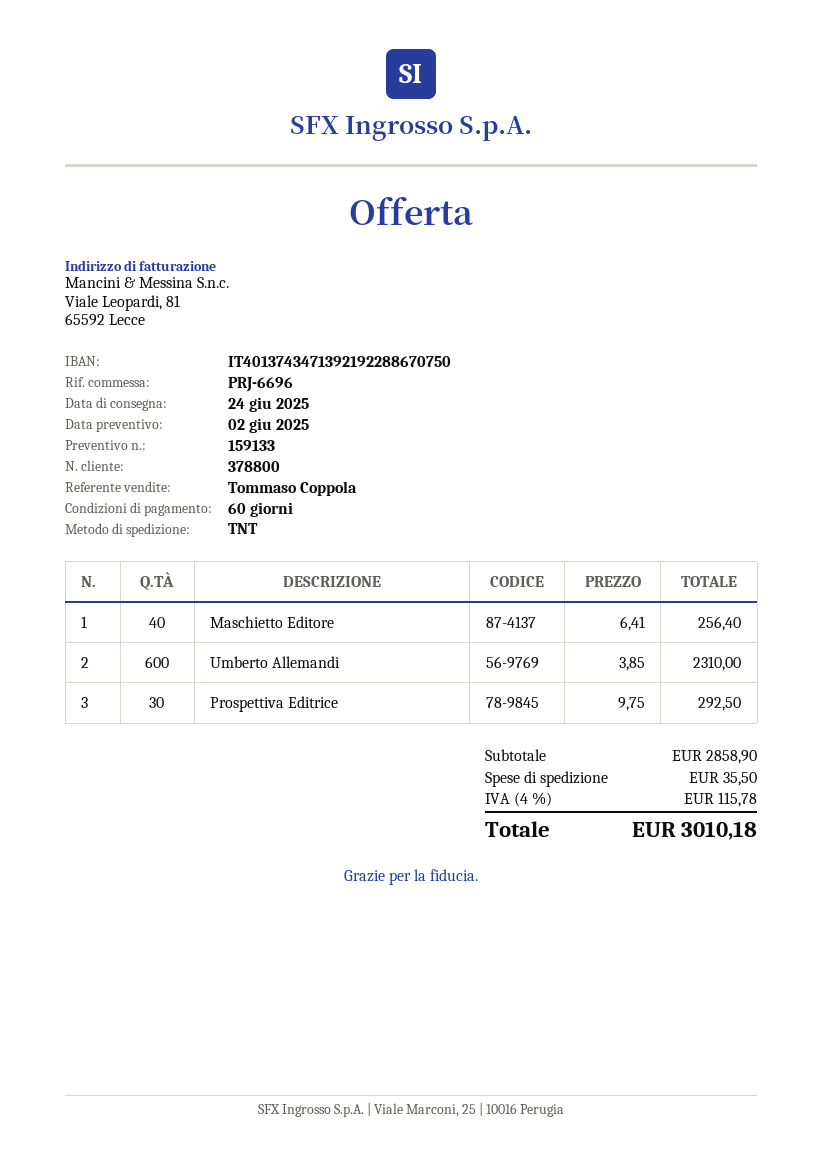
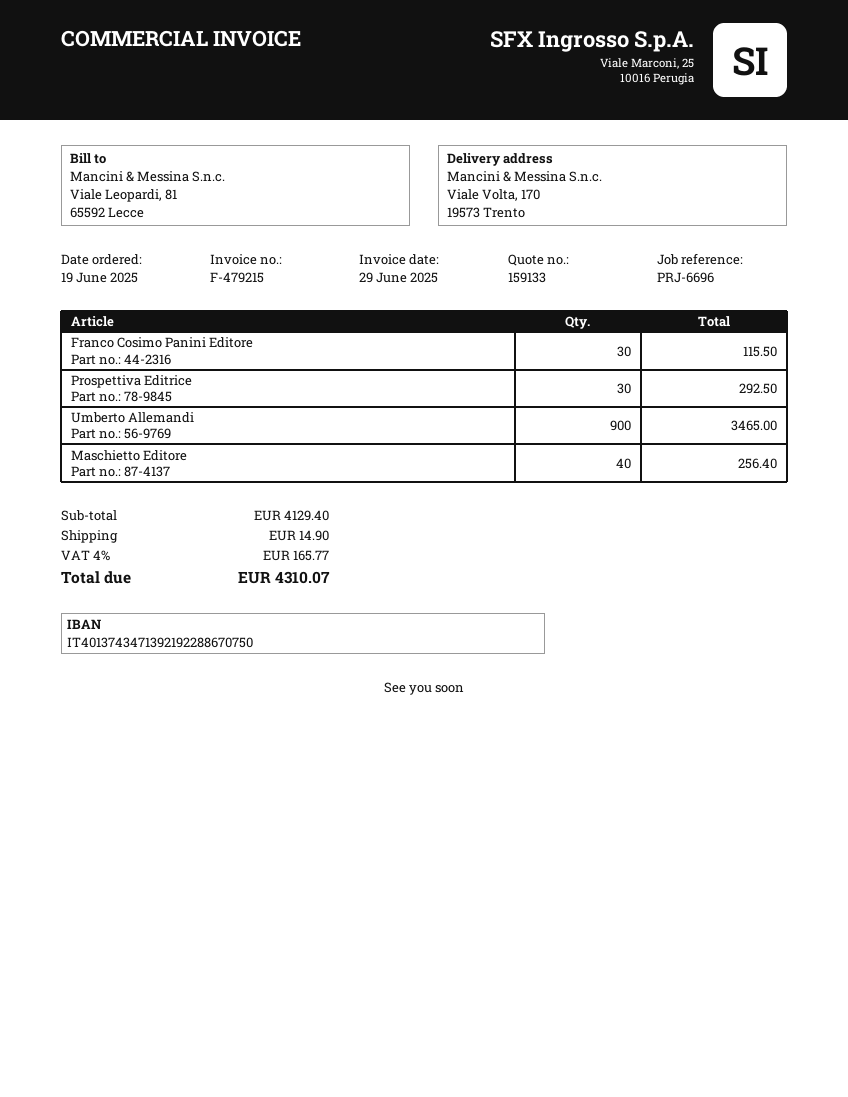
Umberto Allemandi: 600 for 2310.00 -> 900 for 3465.00
Franco Cosimo Panini Editore: none -> 30 for 115.50
subtotal: 2858.90 -> 4129.40
shipping: 35.50 -> 14.90
tax: 4% = 115.78 -> 4% = 165.77
total: 3010.18 -> 4310.07

